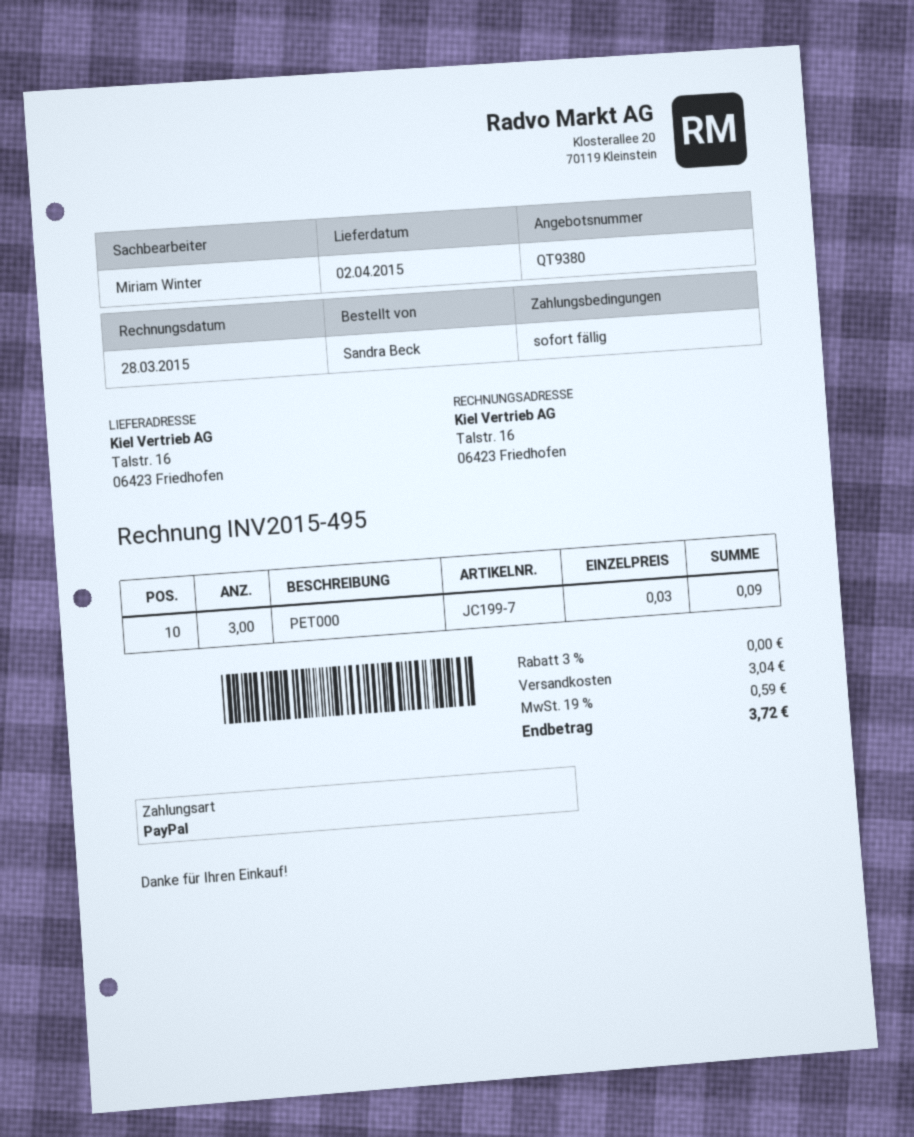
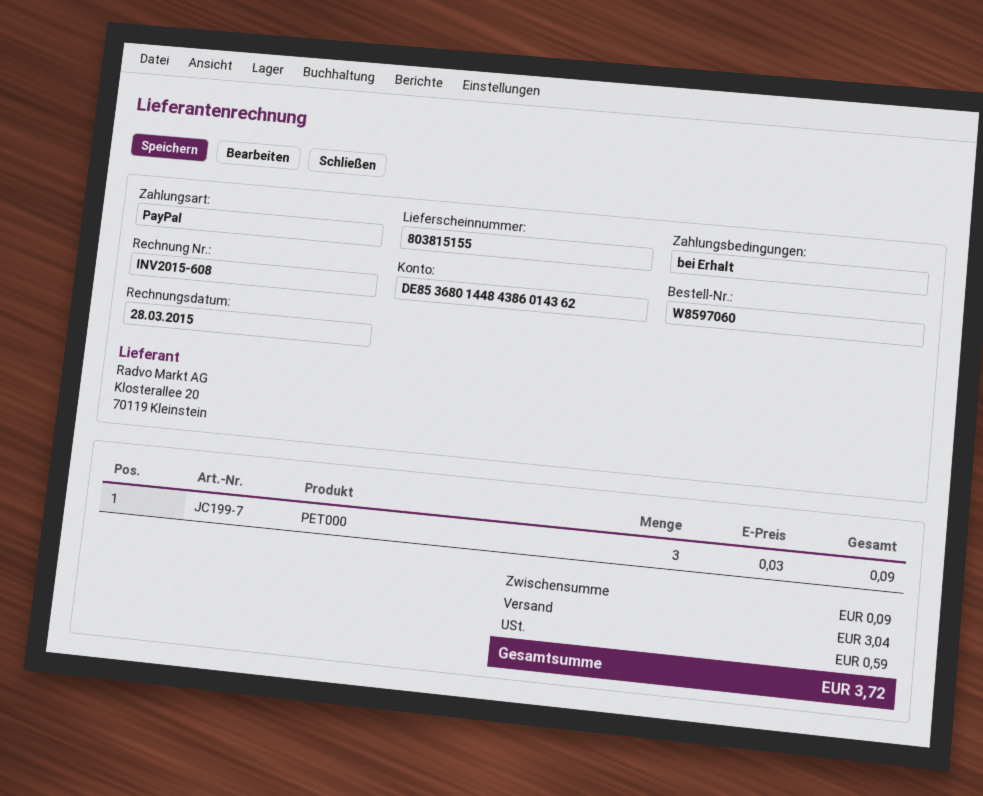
invoice number: INV2015-495 -> INV2015-608
discount: 3% = 0.00 -> none

